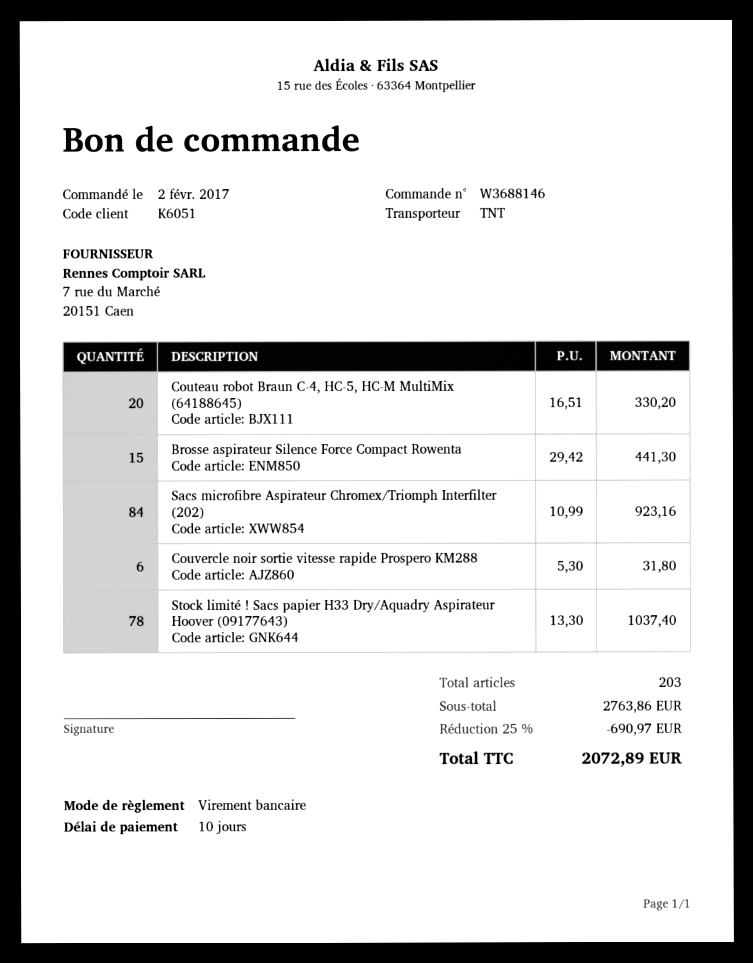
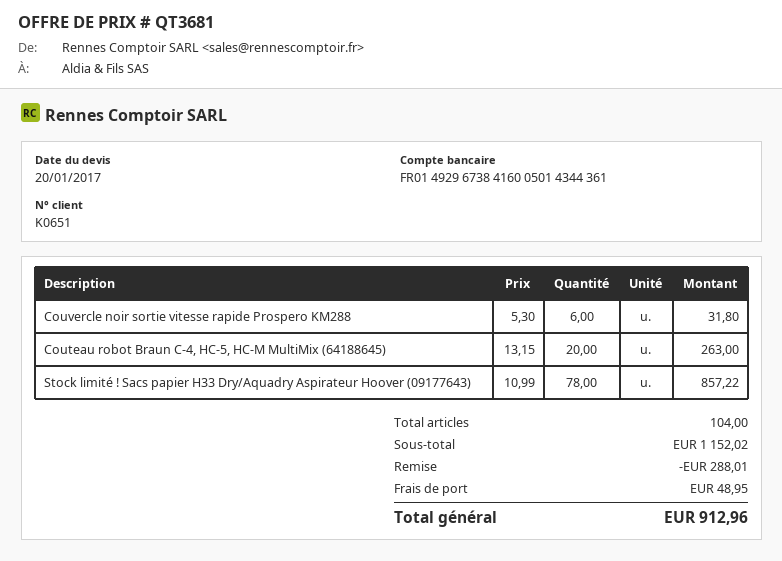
customer number: K6051 -> K0651
Couteau robot Braun C-4, HC-5, HC-M MultiMix (64188645): 20 x 16.51 = 330.20 -> 20 x 13.15 = 263.00
Brosse aspirateur Silence Force Compact Rowenta: 15 x 29.42 = 441.30 -> none
Sacs microfibre Aspirateur Chromex/Triomph Interfilter (202): 84 x 10.99 = 923.16 -> none
Stock limité ! Sacs papier H33 Dry/Aquadry Aspirateur Hoover (09177643): 78 x 13.30 = 1037.40 -> 78 x 10.99 = 857.22
total quantity: 203 -> 104
subtotal: 2763.86 -> 1152.02
discount: 690.97 -> 288.01
shipping: none -> 48.95
total: 2072.89 -> 912.96

